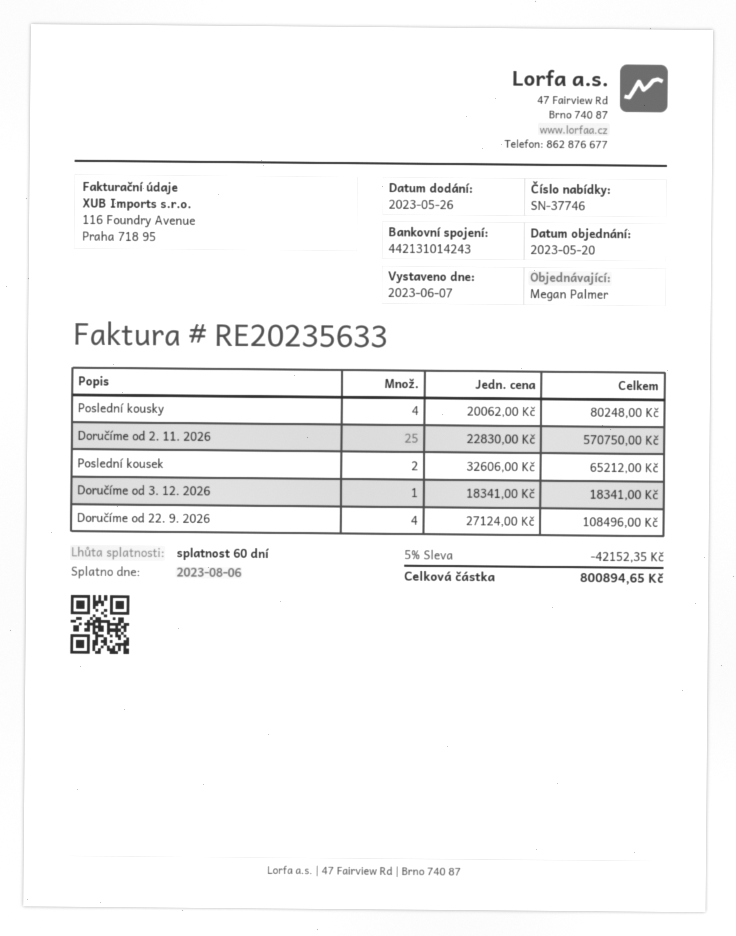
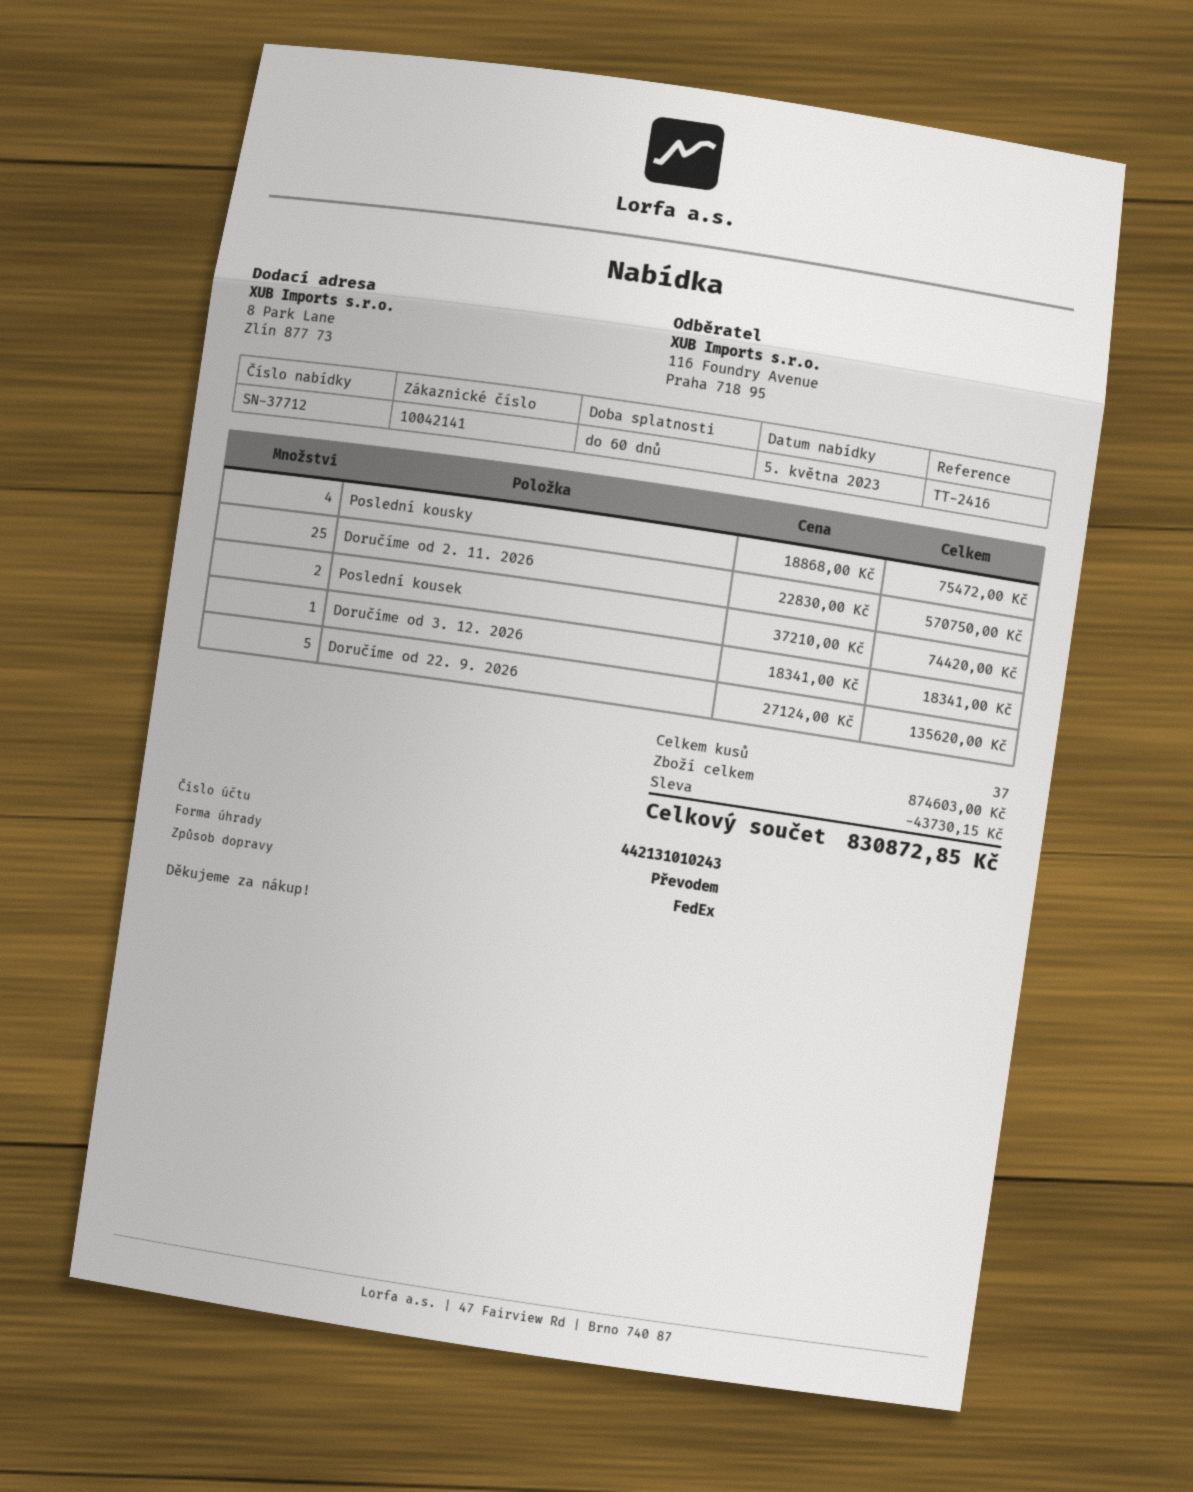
quote number: SN-37746 -> SN-37712
bank account: 442131014243 -> 442131010243
Poslední kousky: 4 x 20062.00 = 80248.00 -> 4 x 18868.00 = 75472.00
Poslední kousek: 2 x 32606.00 = 65212.00 -> 2 x 37210.00 = 74420.00
Doručíme od 22. 9. 2026: 4 x 27124.00 = 108496.00 -> 5 x 27124.00 = 135620.00
discount: 42152.35 -> 43730.15
total: 800894.65 -> 830872.85

